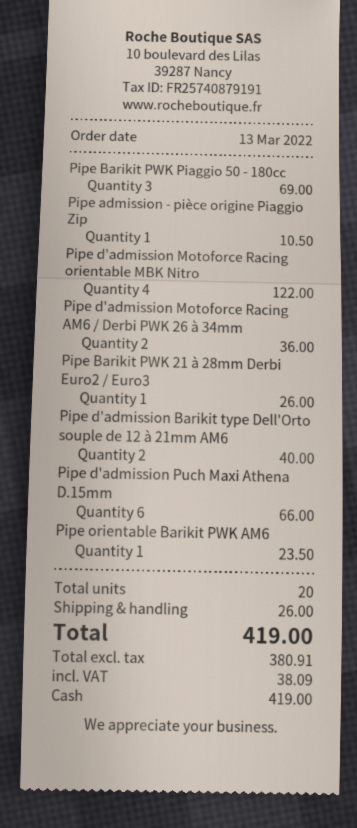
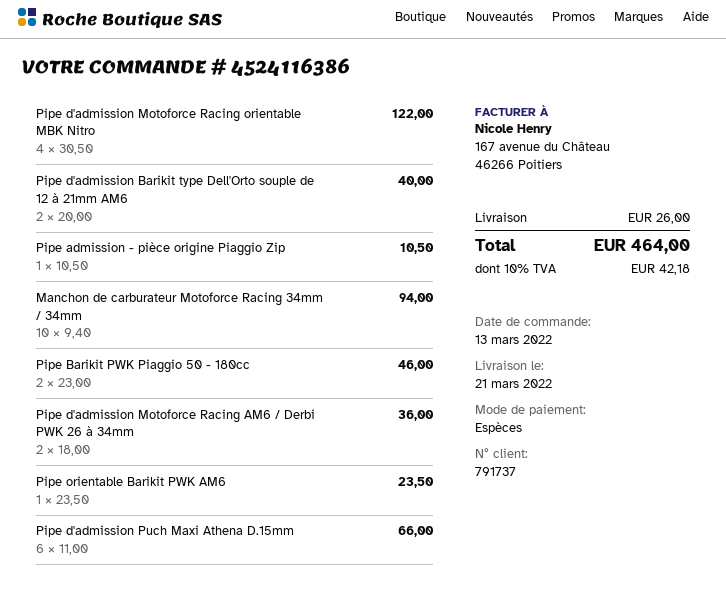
Pipe Barikit PWK Piaggio 50 - 180cc: 3 for 69.00 -> 2 for 46.00
Pipe Barikit PWK 21 à 28mm Derbi Euro2 / Euro3: 1 for 26.00 -> none
Manchon de carburateur Motoforce Racing 34mm / 34mm: none -> 10 for 94.00
tax: 38.09 -> 42.18
total: 419.00 -> 464.00

